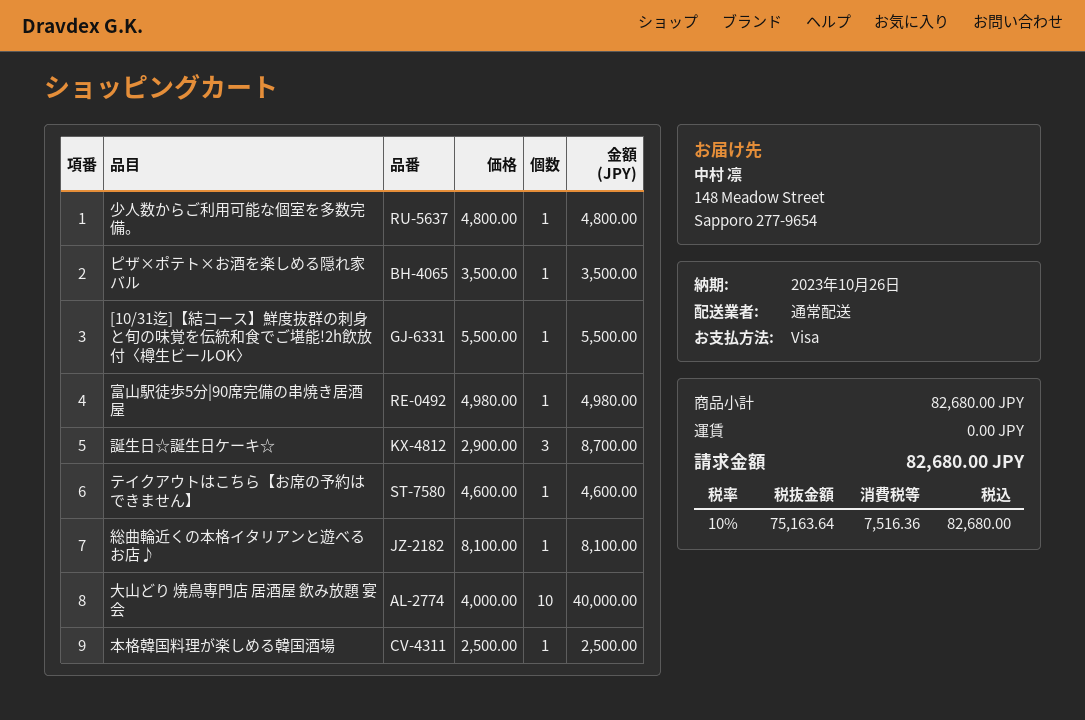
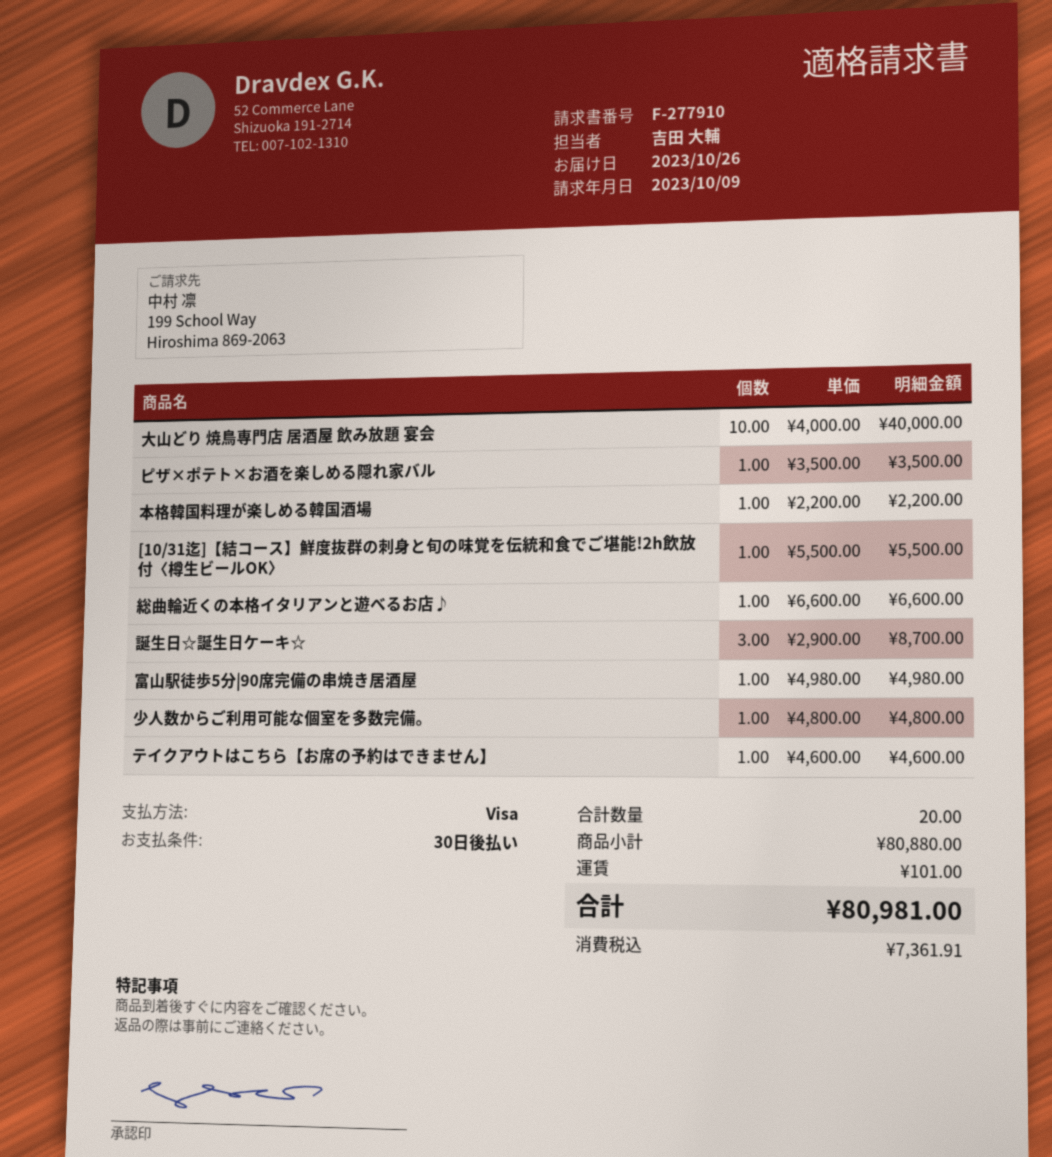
総曲輪近くの本格イタリアンと遊べるお店♪: 1 x 8100.00 = 8100.00 -> 1 x 6600.00 = 6600.00
本格韓国料理が楽しめる韓国酒場: 1 x 2500.00 = 2500.00 -> 1 x 2200.00 = 2200.00
subtotal: 82680.00 -> 80880.00
shipping: 0.00 -> 101.00
tax: 7516.36 -> 7361.91
total: 82680.00 -> 80981.00

